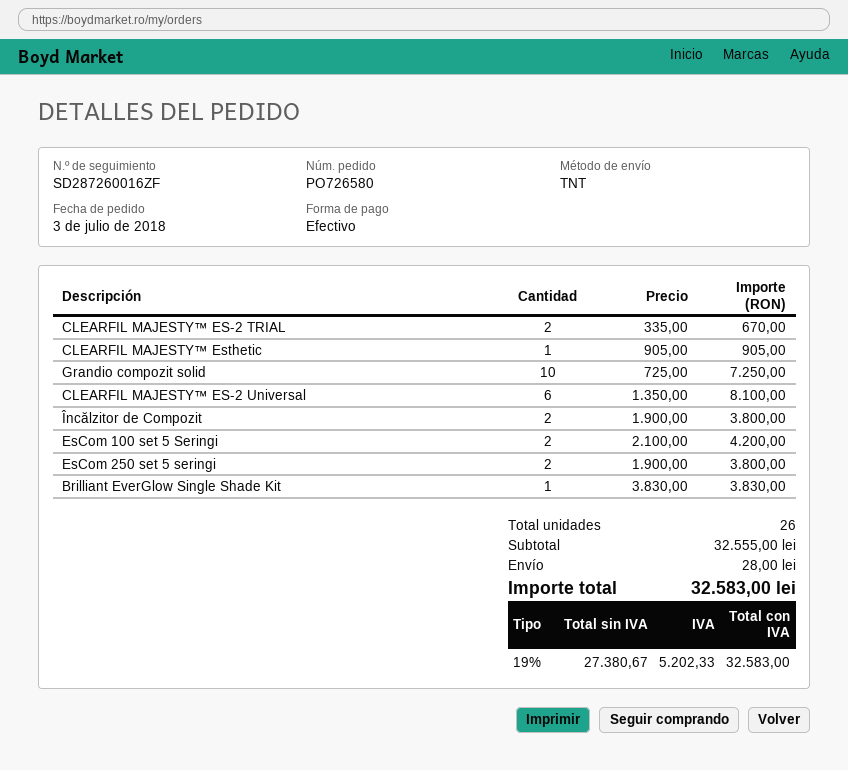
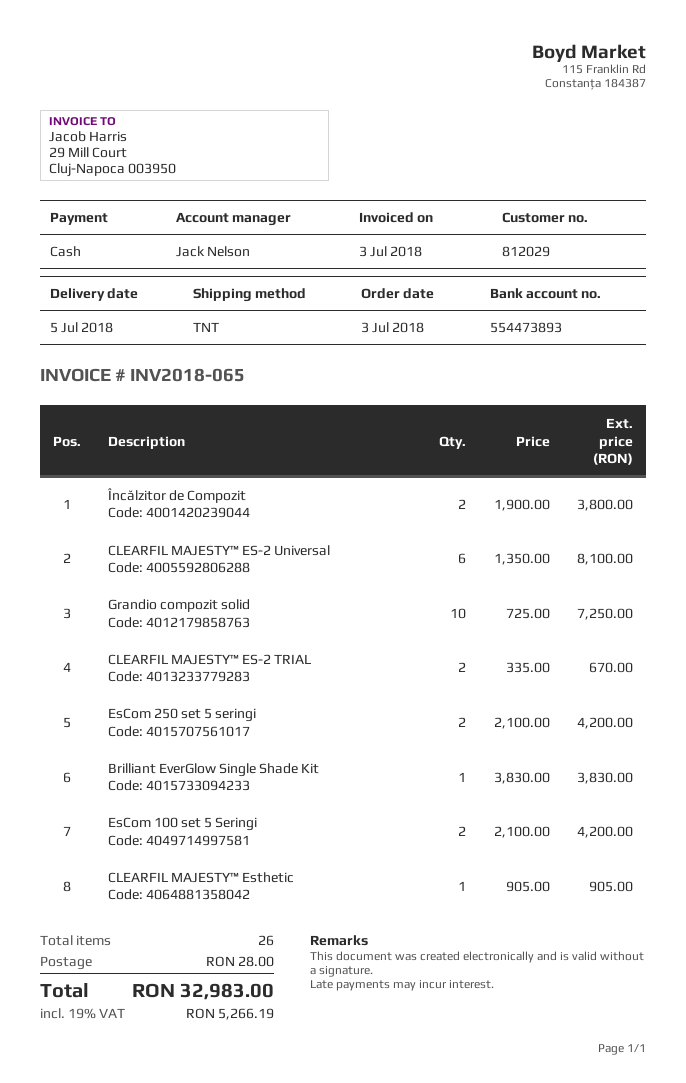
EsCom 250 set 5 seringi: 2 x 1900.00 = 3800.00 -> 2 x 2100.00 = 4200.00
tax: 19% = 5202.33 -> 19% = 5266.19
total: 32583.00 -> 32983.00

